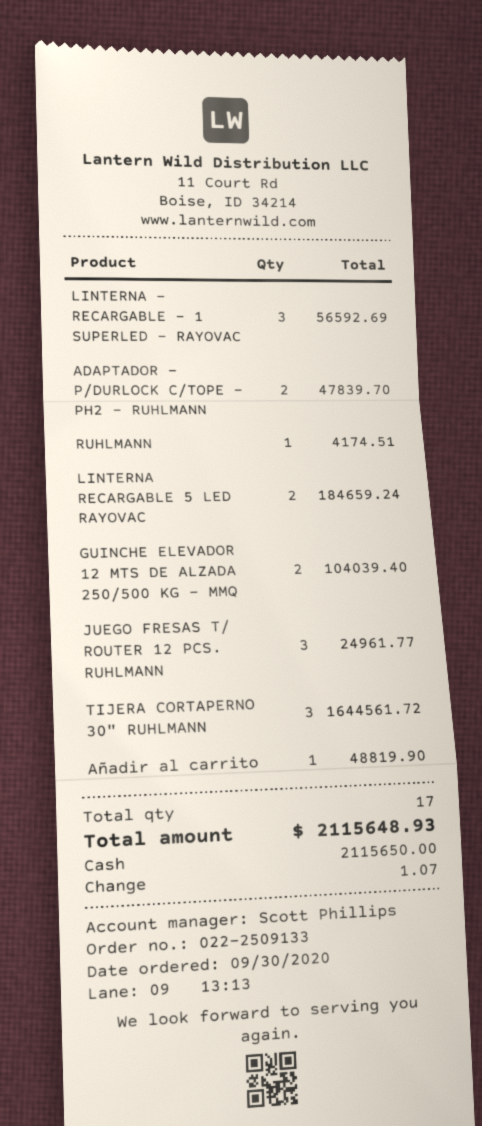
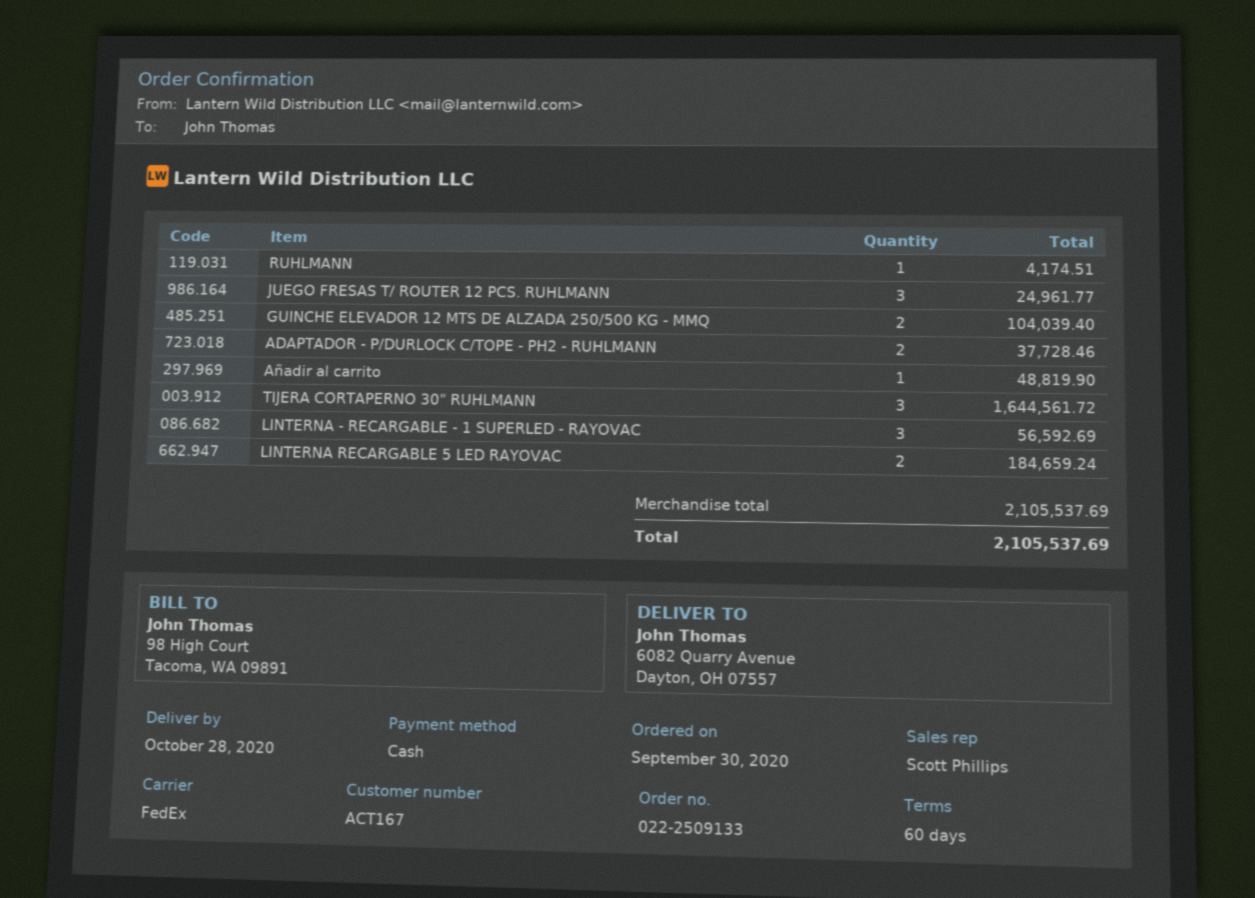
ADAPTADOR - P/DURLOCK C/TOPE - PH2 - RUHLMANN: 2 for 47839.70 -> 2 for 37728.46
total: 2115648.93 -> 2105537.69

